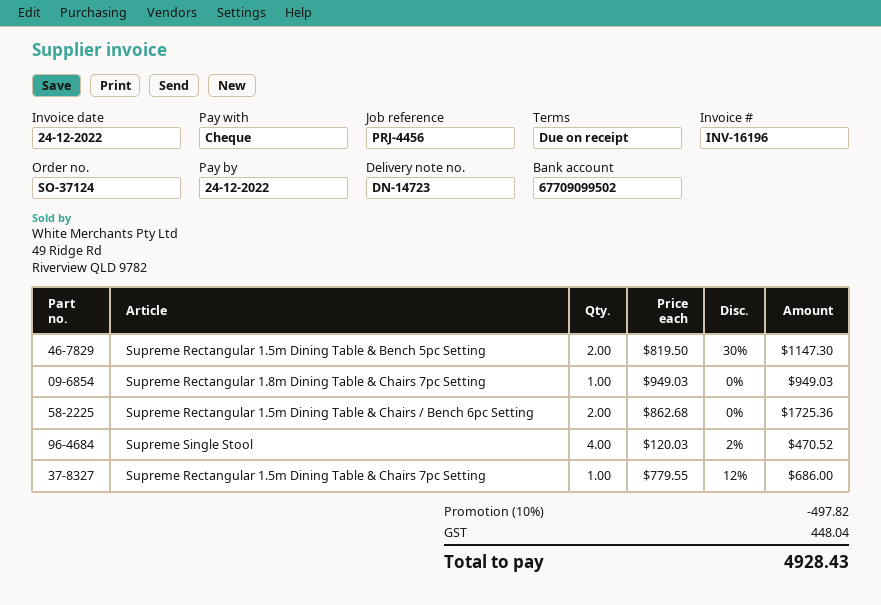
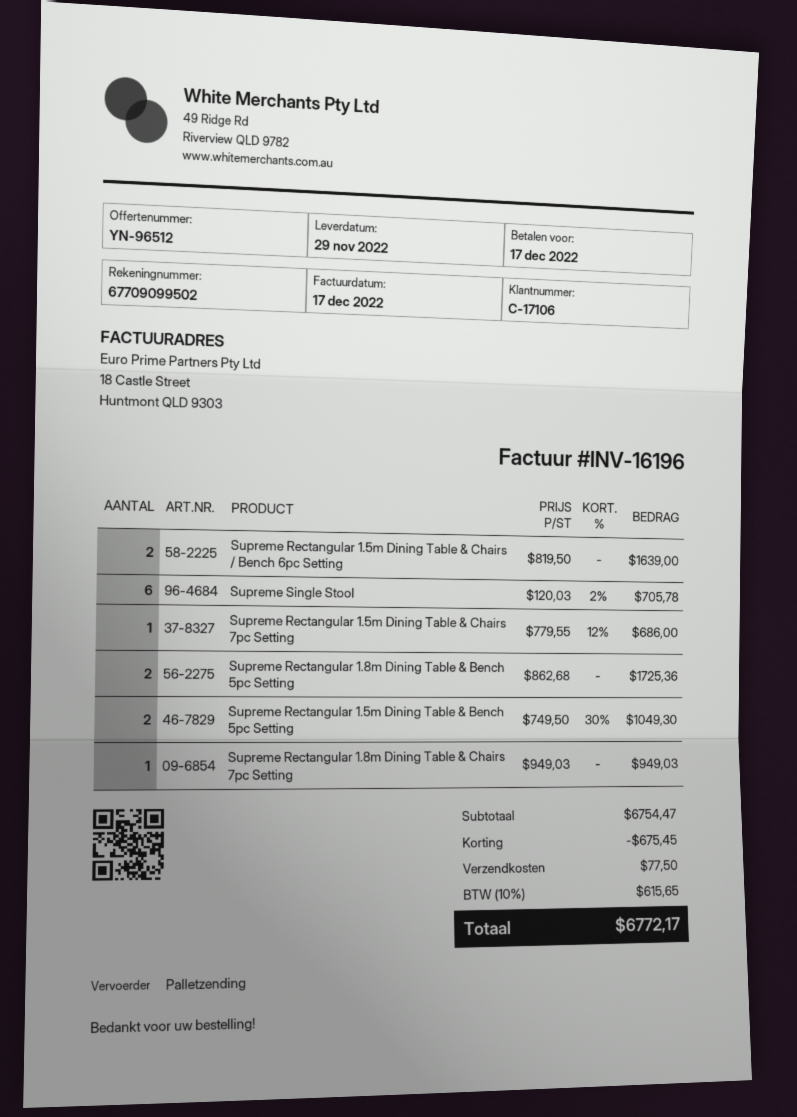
invoice date: 2022-12-24 -> 2022-12-17
due date: 2022-12-24 -> 2022-12-17
Supreme Rectangular 1.5m Dining Table & Bench 5pc Setting: 2 x 819.50 - 30% = 1147.30 -> 2 x 749.50 - 30% = 1049.30
Supreme Rectangular 1.5m Dining Table & Chairs / Bench 6pc Setting: 2 x 862.68 = 1725.36 -> 2 x 819.50 = 1639.00
Supreme Single Stool: 4 x 120.03 - 2% = 470.52 -> 6 x 120.03 - 2% = 705.78
Supreme Rectangular 1.8m Dining Table & Bench 5pc Setting: none -> 2 x 862.68 = 1725.36
discount: 497.82 -> 675.45
shipping: none -> 77.50
tax: 448.04 -> 615.65
total: 4928.43 -> 6772.17

